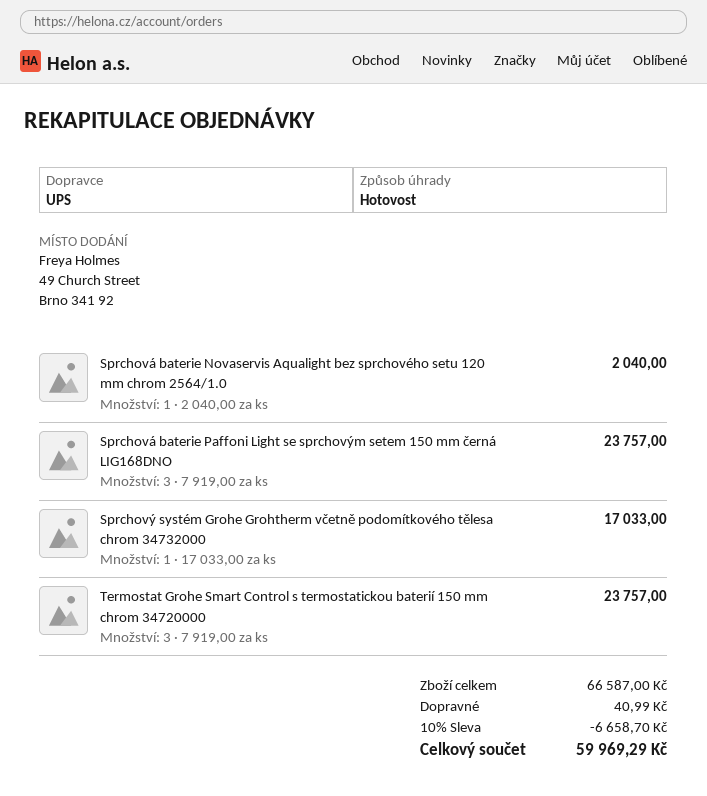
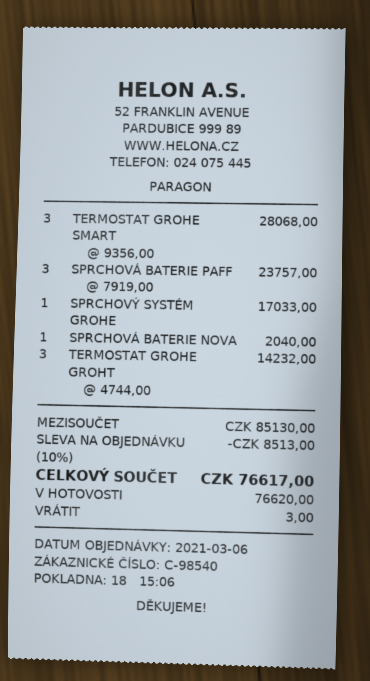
Termostat Grohe Smart Control s termostatickou baterií 150 mm chrom 34720000: 3 x 7919.00 = 23757.00 -> 3 x 9356.00 = 28068.00
TERMOSTAT GROHE GROHT: none -> 3 x 4744.00 = 14232.00
subtotal: 66587.00 -> 85130.00
discount: 10% = 6658.70 -> 10% = 8513.00
shipping: 40.99 -> none
total: 59969.29 -> 76617.00

